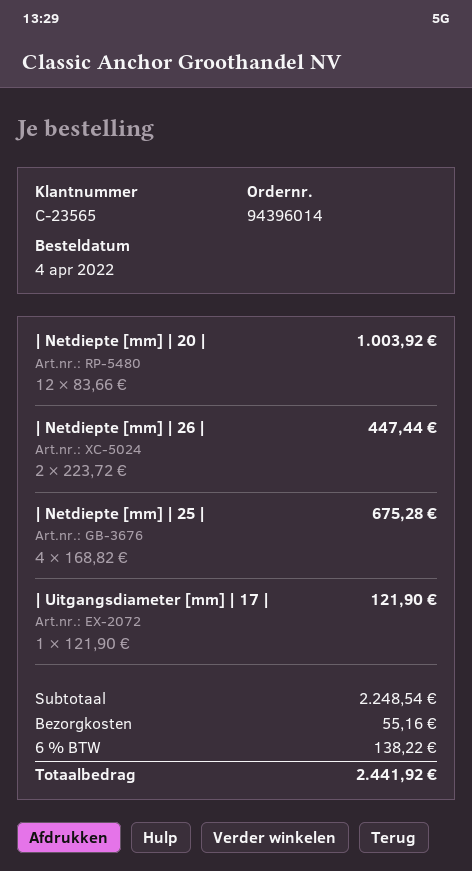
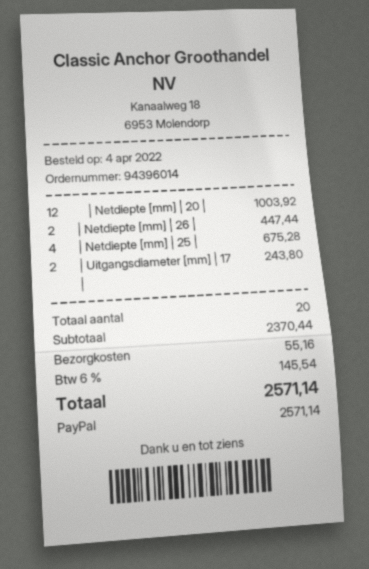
| Uitgangsdiameter [mm] | 17 |: 1 for 121.90 -> 2 for 243.80
subtotal: 2248.54 -> 2370.44
tax: 6% = 138.22 -> 6% = 145.54
total: 2441.92 -> 2571.14

